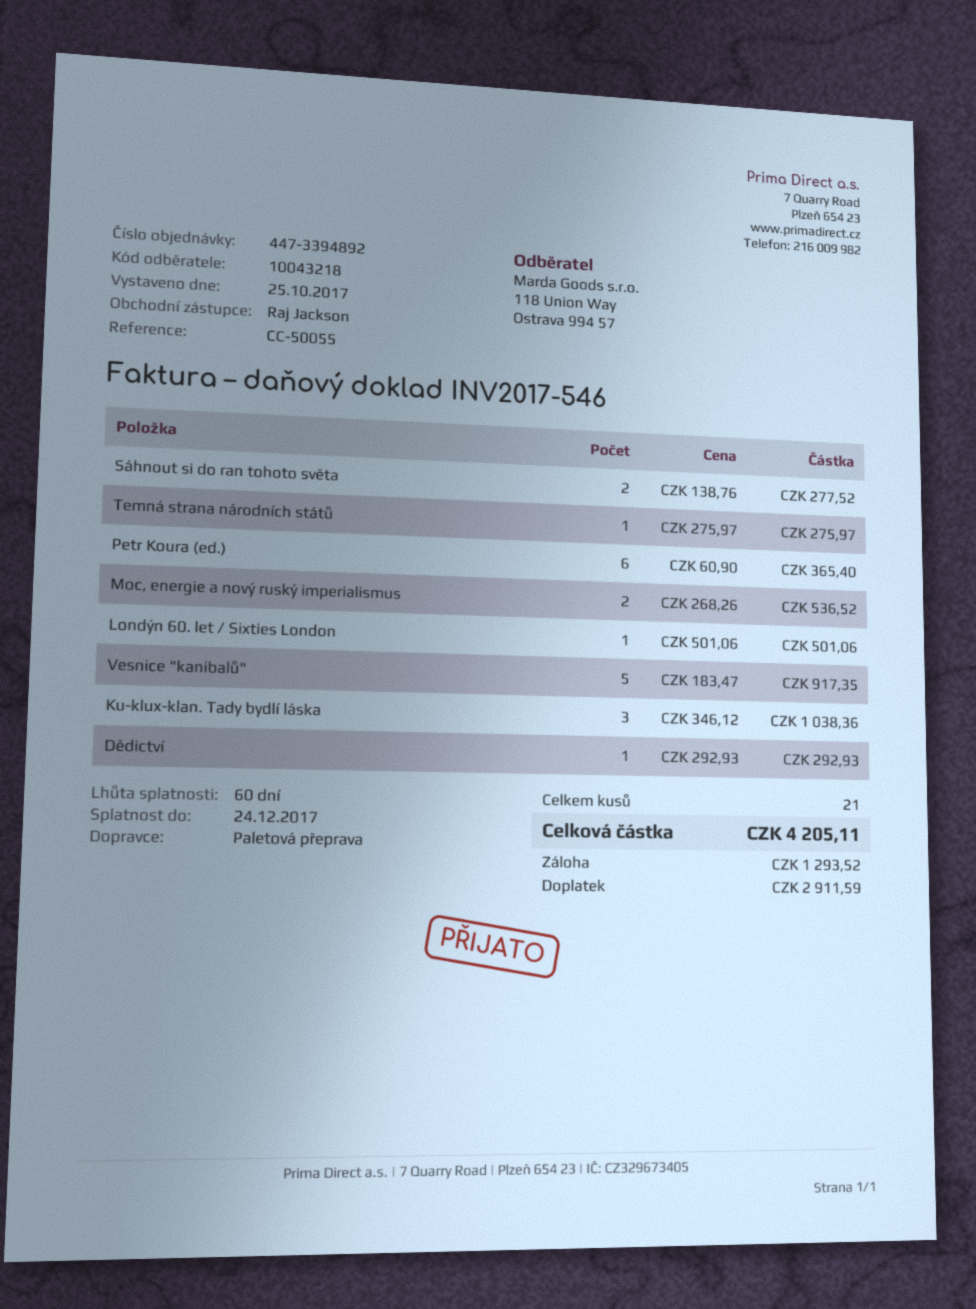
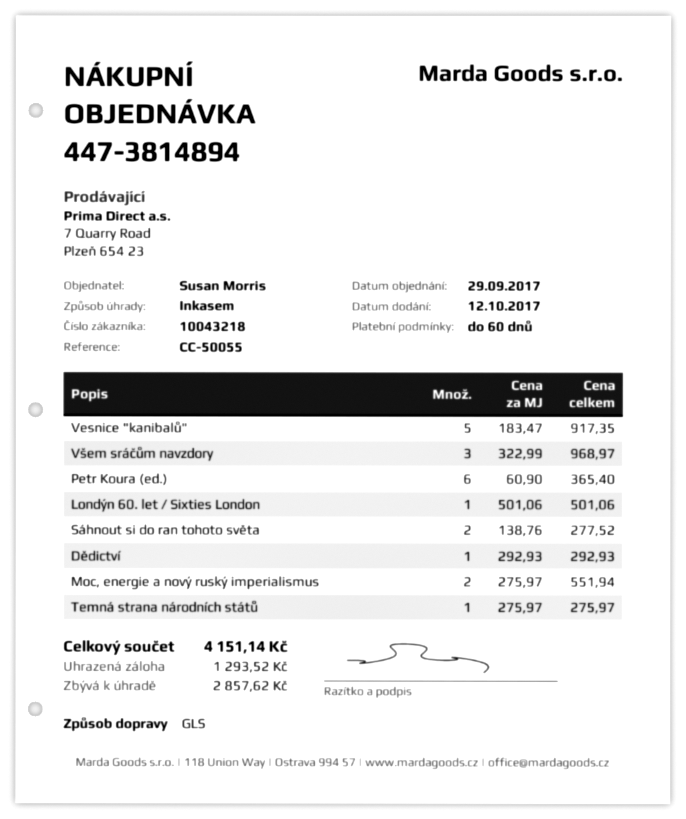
order number: 447-3394892 -> 447-3814894
shipping method: pallet freight -> GLS
Moc, energie a nový ruský imperialismus: 2 x 268.26 = 536.52 -> 2 x 275.97 = 551.94
Ku-klux-klan. Tady bydlí láska: 3 x 346.12 = 1038.36 -> none
Všem sráčům navzdory: none -> 3 x 322.99 = 968.97
total: 4205.11 -> 4151.14
balance: 2911.59 -> 2857.62

